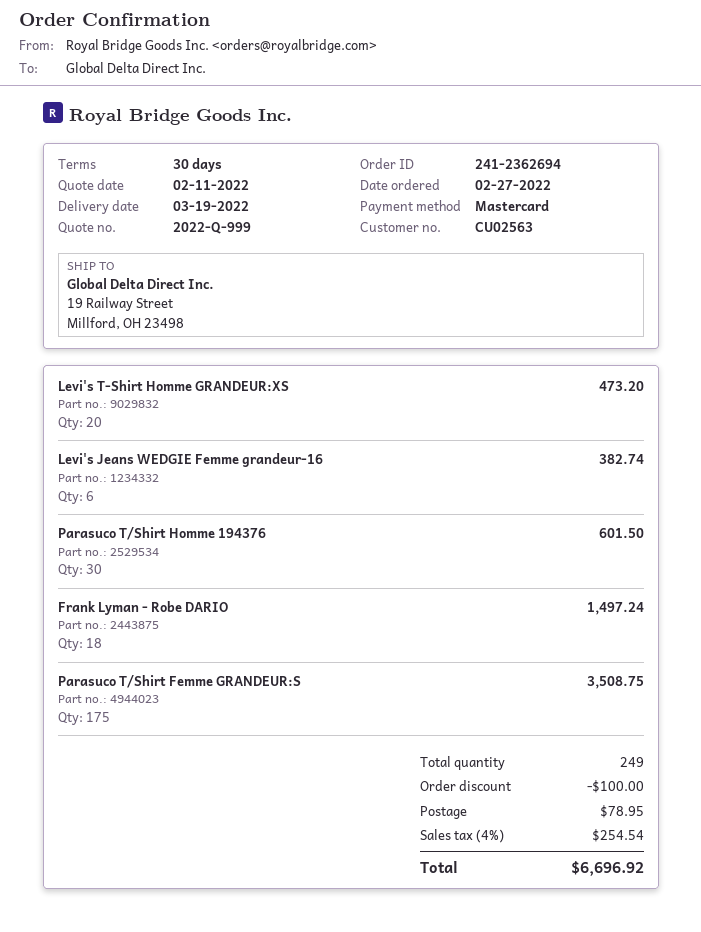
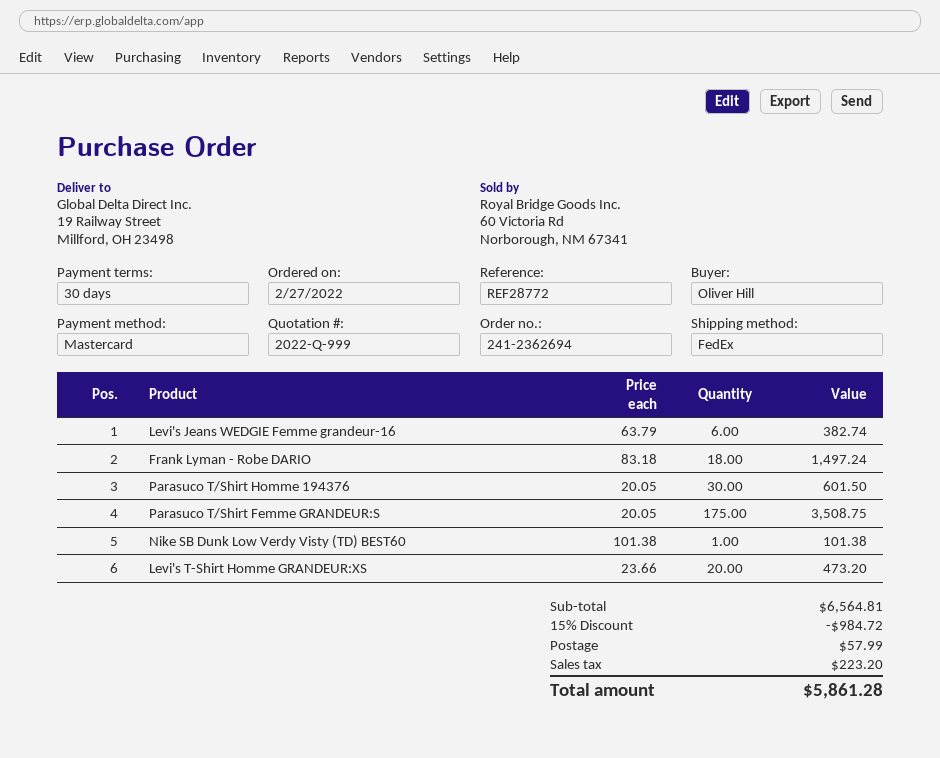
Nike SB Dunk Low Verdy Visty (TD) BEST60: none -> 1 for 101.38
discount: 100.00 -> 984.72
shipping: 78.95 -> 57.99
tax: 254.54 -> 223.20
total: 6696.92 -> 5861.28

